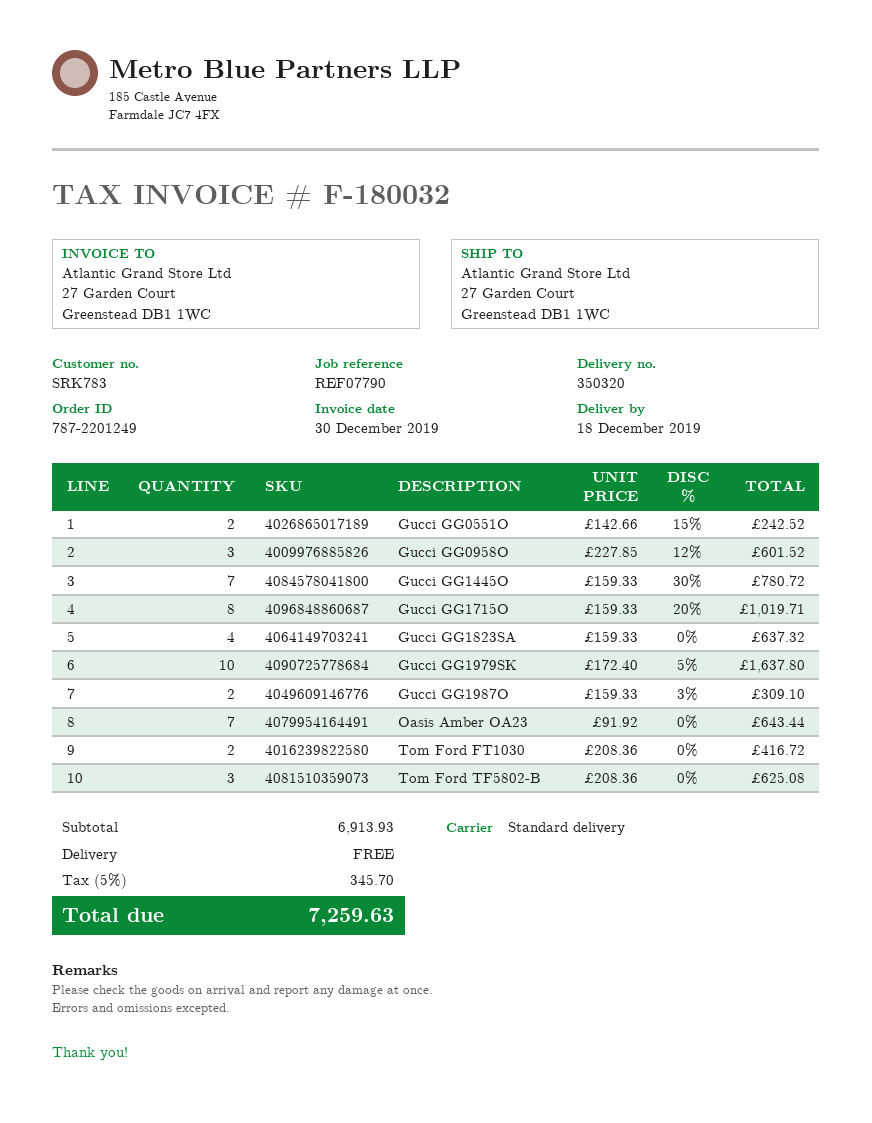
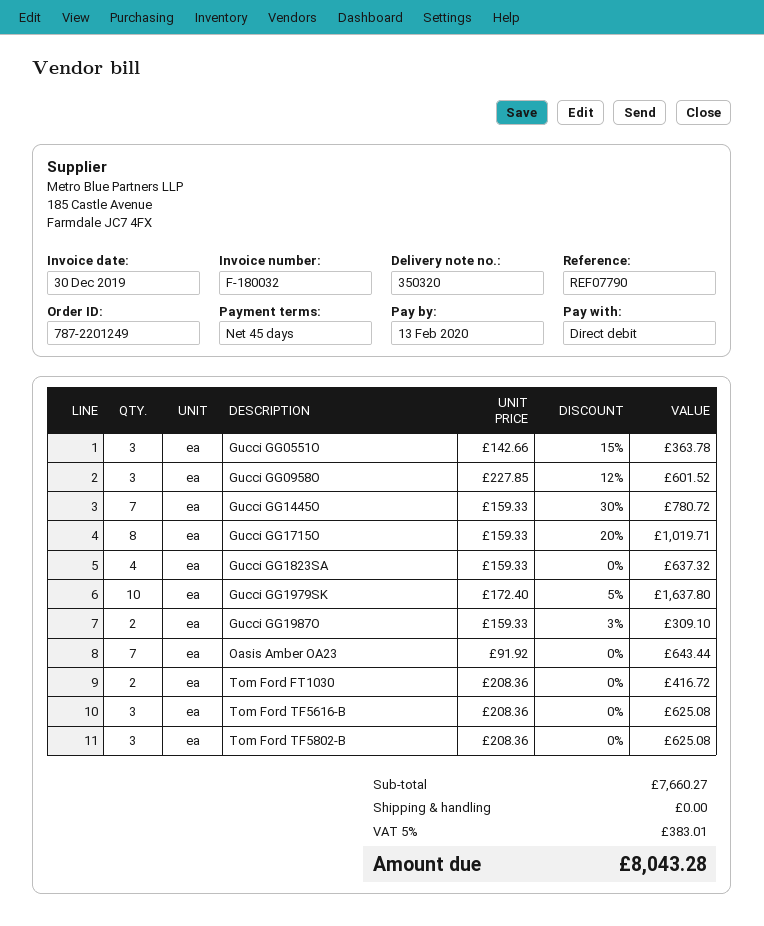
Gucci GG0551O: 2 x 142.66 - 15% = 242.52 -> 3 x 142.66 - 15% = 363.78
Tom Ford TF5616-B: none -> 3 x 208.36 = 625.08
subtotal: 6913.93 -> 7660.27
tax: 5% = 345.70 -> 5% = 383.01
total: 7259.63 -> 8043.28

